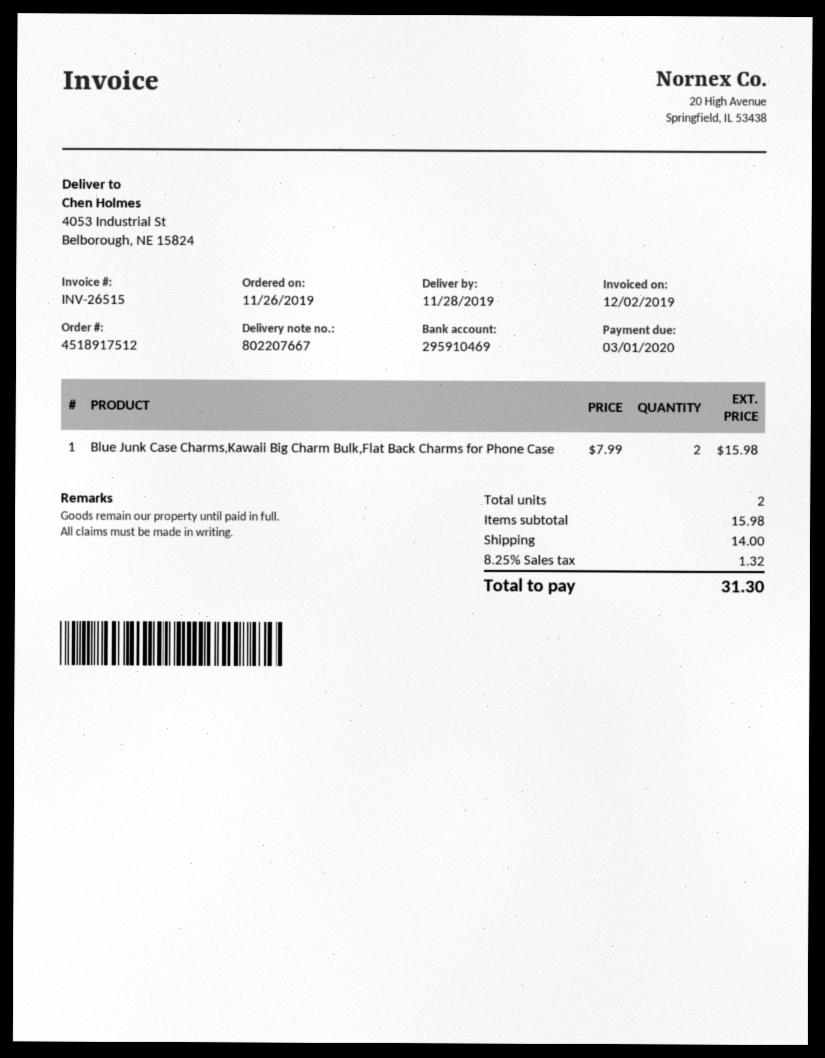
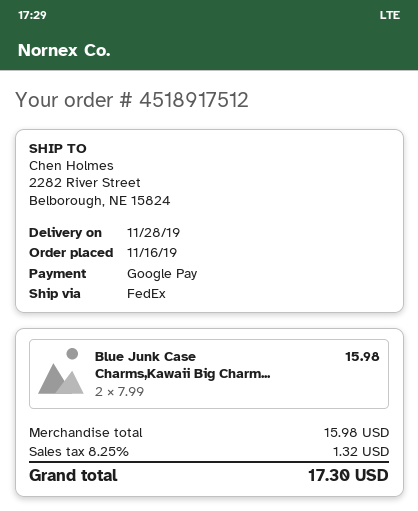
order date: 2019-11-26 -> 2019-11-16
ship to: 4053 Industrial St, Belborough, NE 15824 -> 2282 River Street, Belborough, NE 15824
shipping: 14.00 -> none
total: 31.30 -> 17.30

